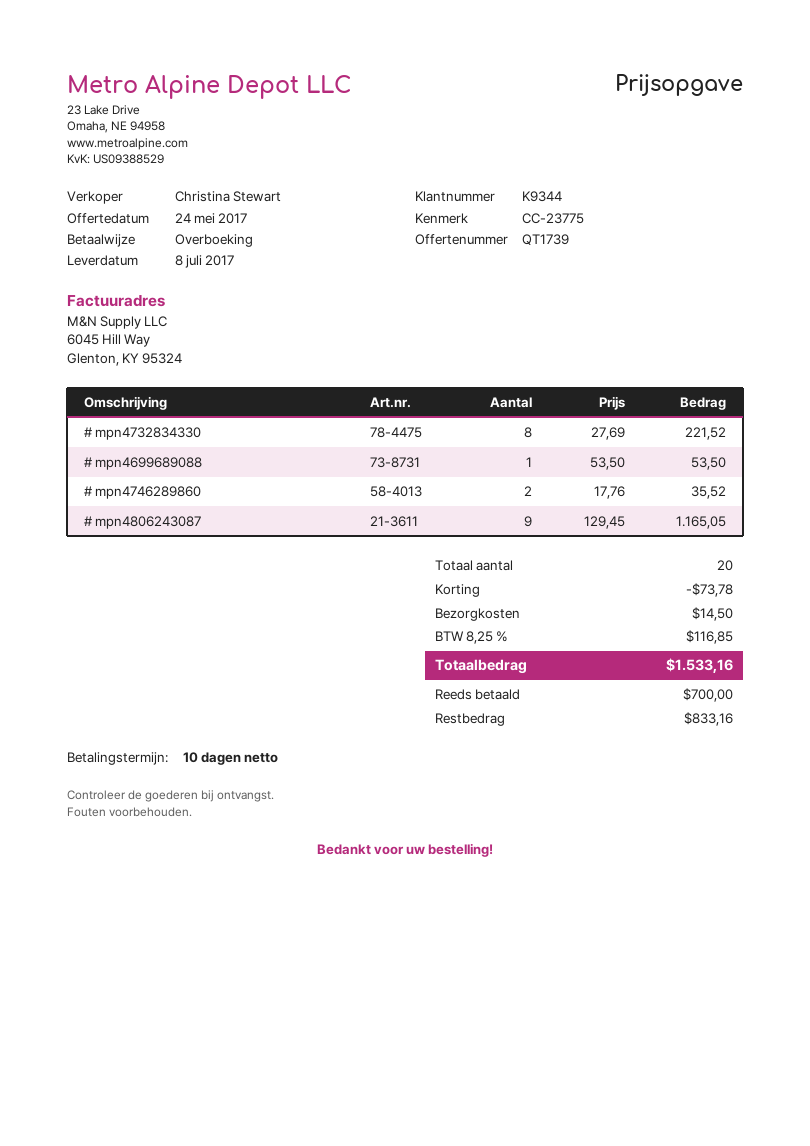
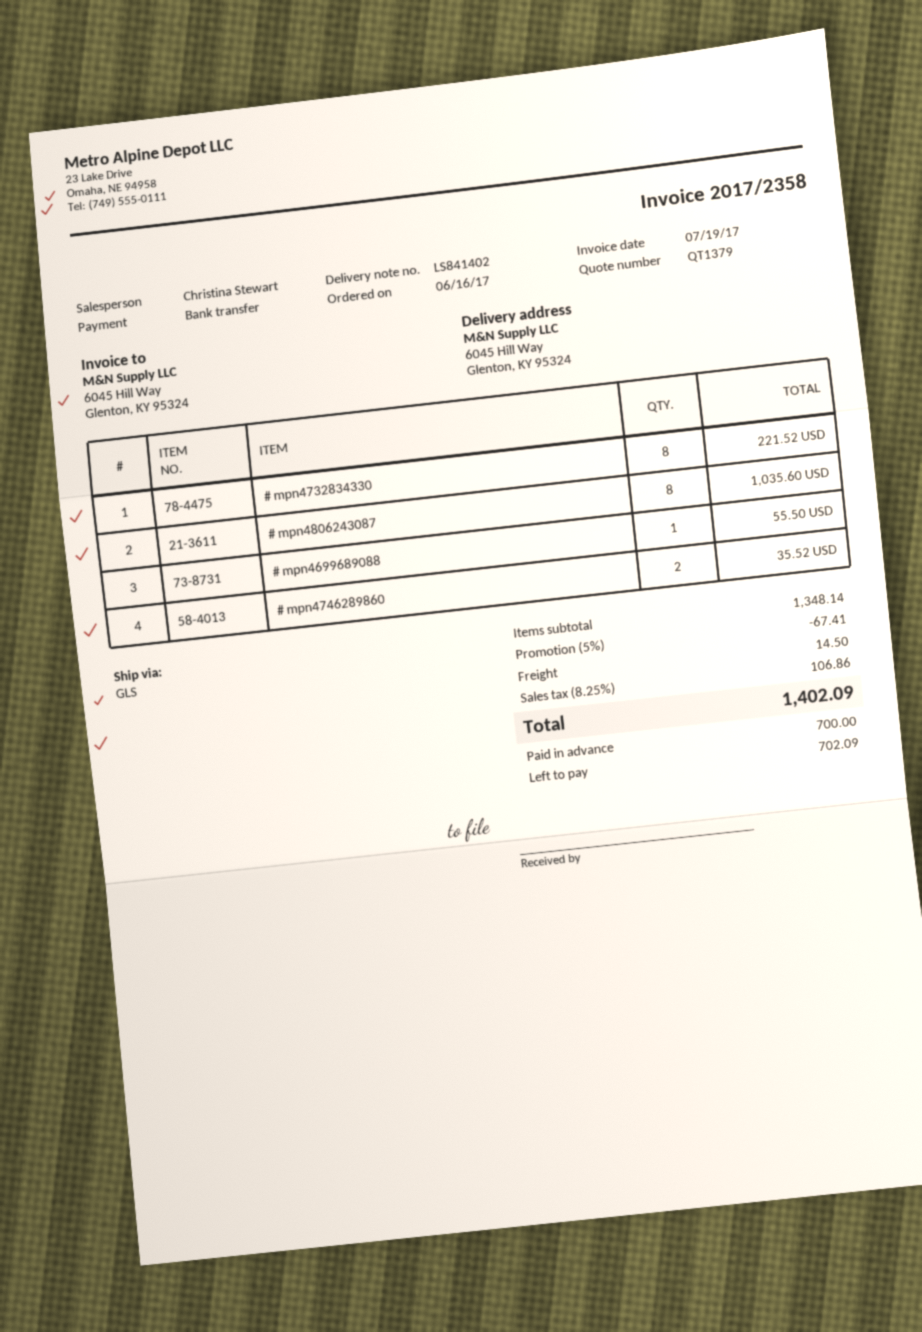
quote number: QT1739 -> QT1379
# mpn4699689088: 1 for 53.50 -> 1 for 55.50
# mpn4806243087: 9 for 1165.05 -> 8 for 1035.60
discount: 73.78 -> 67.41
tax: 8.25% = 116.85 -> 8.25% = 106.86
total: 1533.16 -> 1402.09
balance: 833.16 -> 702.09

